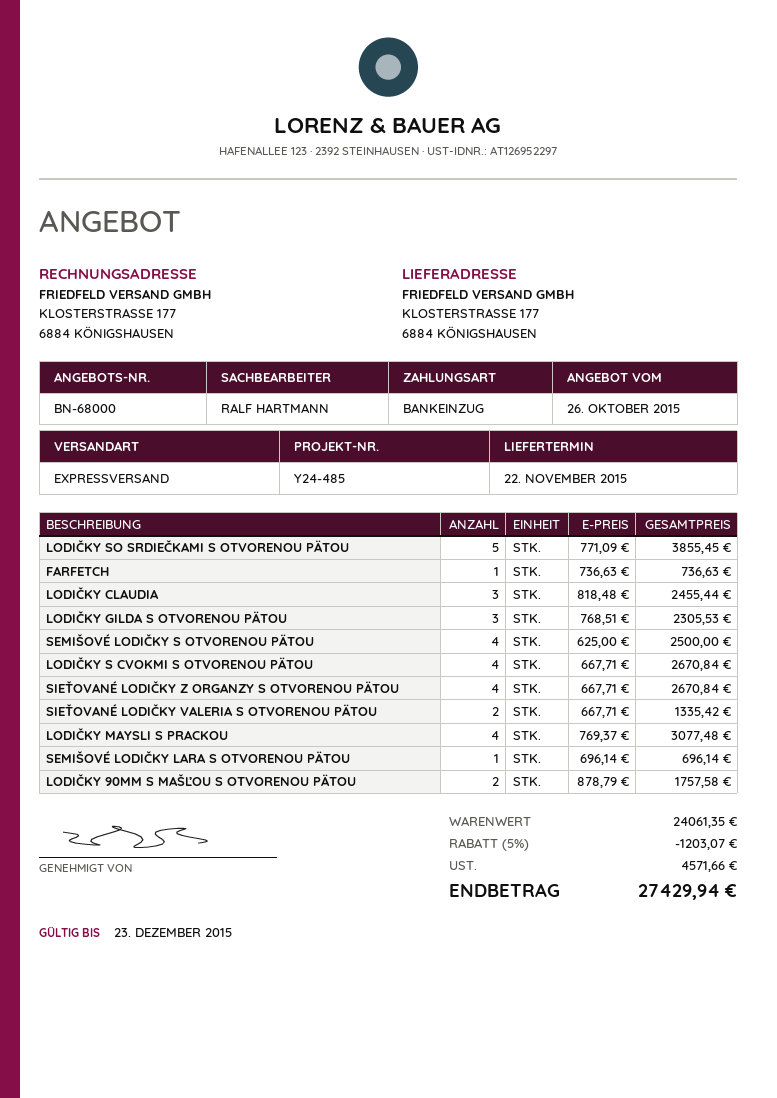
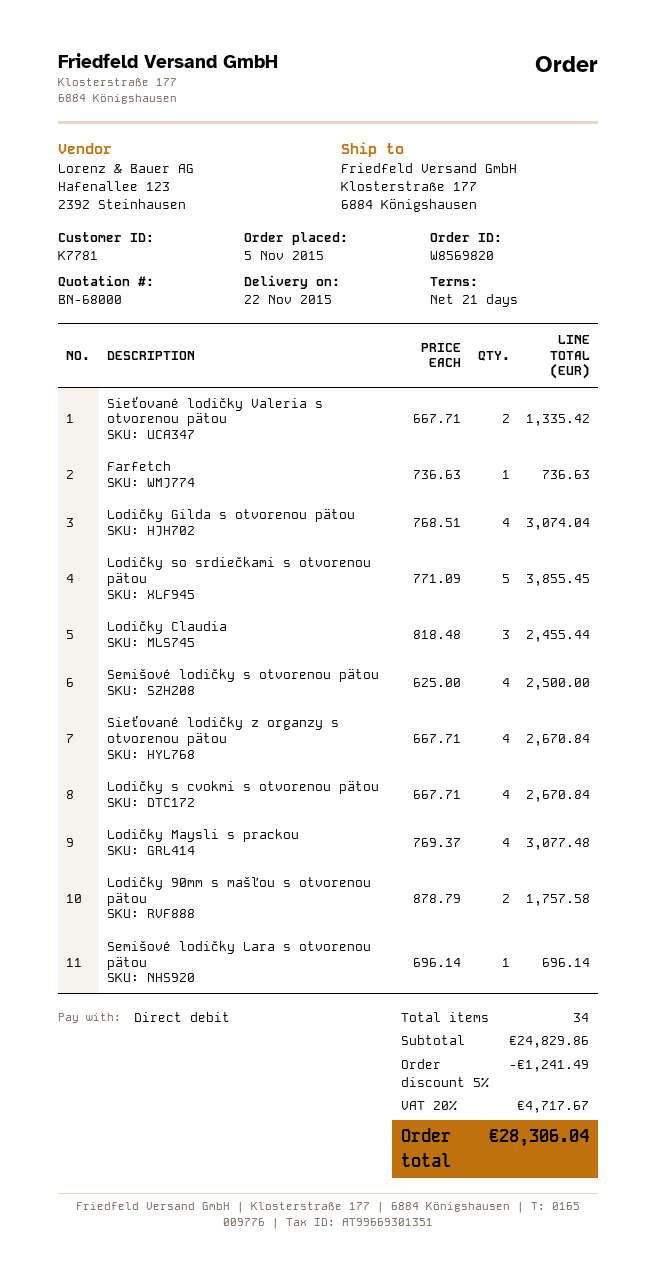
LODIČKY GILDA S OTVORENOU PÄTOU: 3 x 768.51 = 2305.53 -> 4 x 768.51 = 3074.04
subtotal: 24061.35 -> 24829.86
discount: 5% = 1203.07 -> 5% = 1241.49
tax: 4571.66 -> 4717.67
total: 27429.94 -> 28306.04

